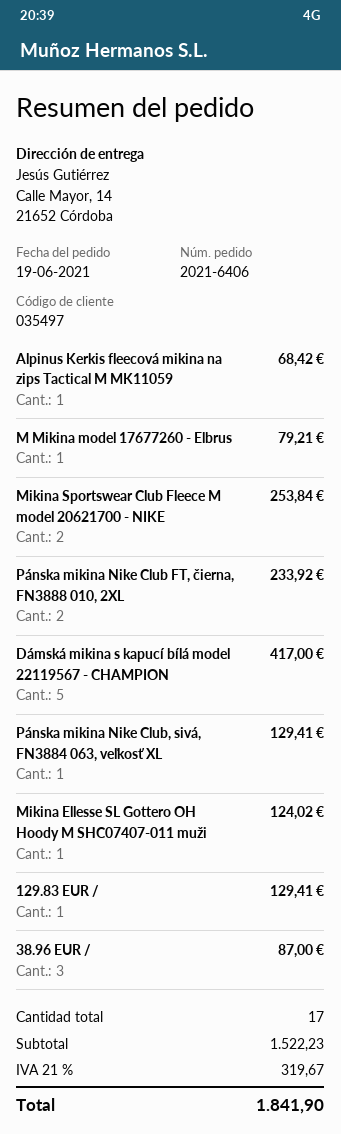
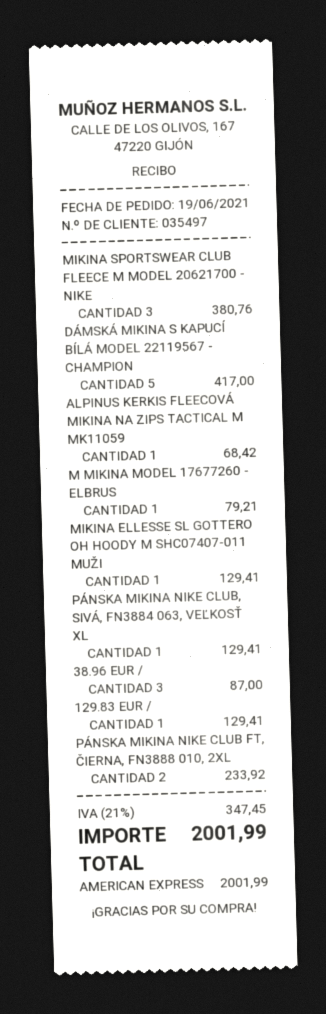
Mikina Sportswear Club Fleece M model 20621700 - NIKE: 2 for 253.84 -> 3 for 380.76
Mikina Ellesse SL Gottero OH Hoody M SHC07407-011 muži: 1 for 124.02 -> 1 for 129.41
tax: 21% = 319.67 -> 21% = 347.45
total: 1841.90 -> 2001.99

